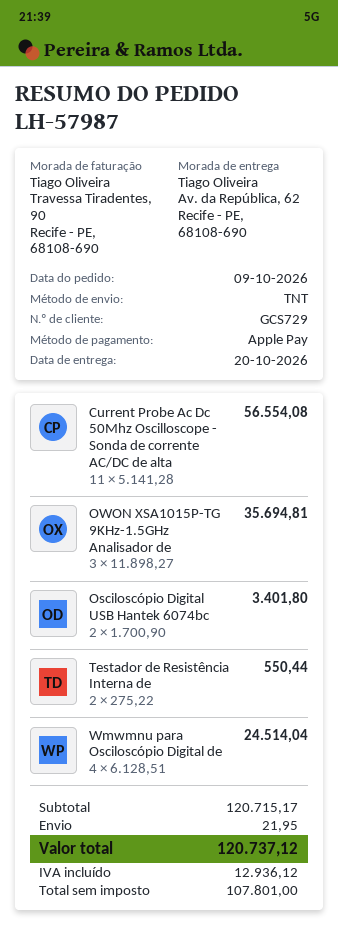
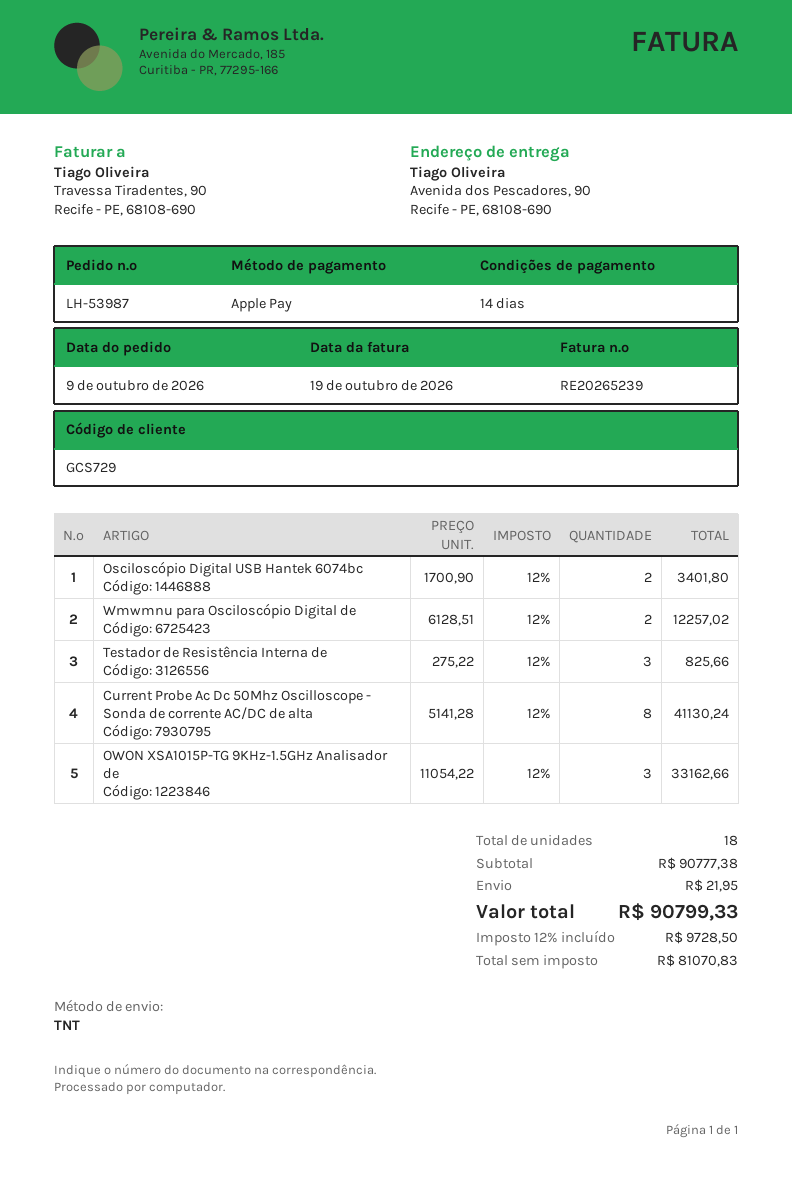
order number: LH-57987 -> LH-53987
ship to: Av. da República, 62, Recife - PE, 68108-690 -> Avenida dos Pescadores, 90, Recife - PE, 68108-690
Current Probe Ac Dc 50Mhz Oscilloscope - Sonda de corrente AC/DC de alta: 11 x 5141.28 = 56554.08 -> 8 x 5141.28 = 41130.24
OWON XSA1015P-TG 9KHz-1.5GHz Analisador de: 3 x 11898.27 = 35694.81 -> 3 x 11054.22 = 33162.66
Testador de Resistência Interna de: 2 x 275.22 = 550.44 -> 3 x 275.22 = 825.66
Wmwmnu para Osciloscópio Digital de: 4 x 6128.51 = 24514.04 -> 2 x 6128.51 = 12257.02
subtotal: 120715.17 -> 90777.38
net: 107801.00 -> 81070.83
tax: 12936.12 -> 9728.50
total: 120737.12 -> 90799.33

